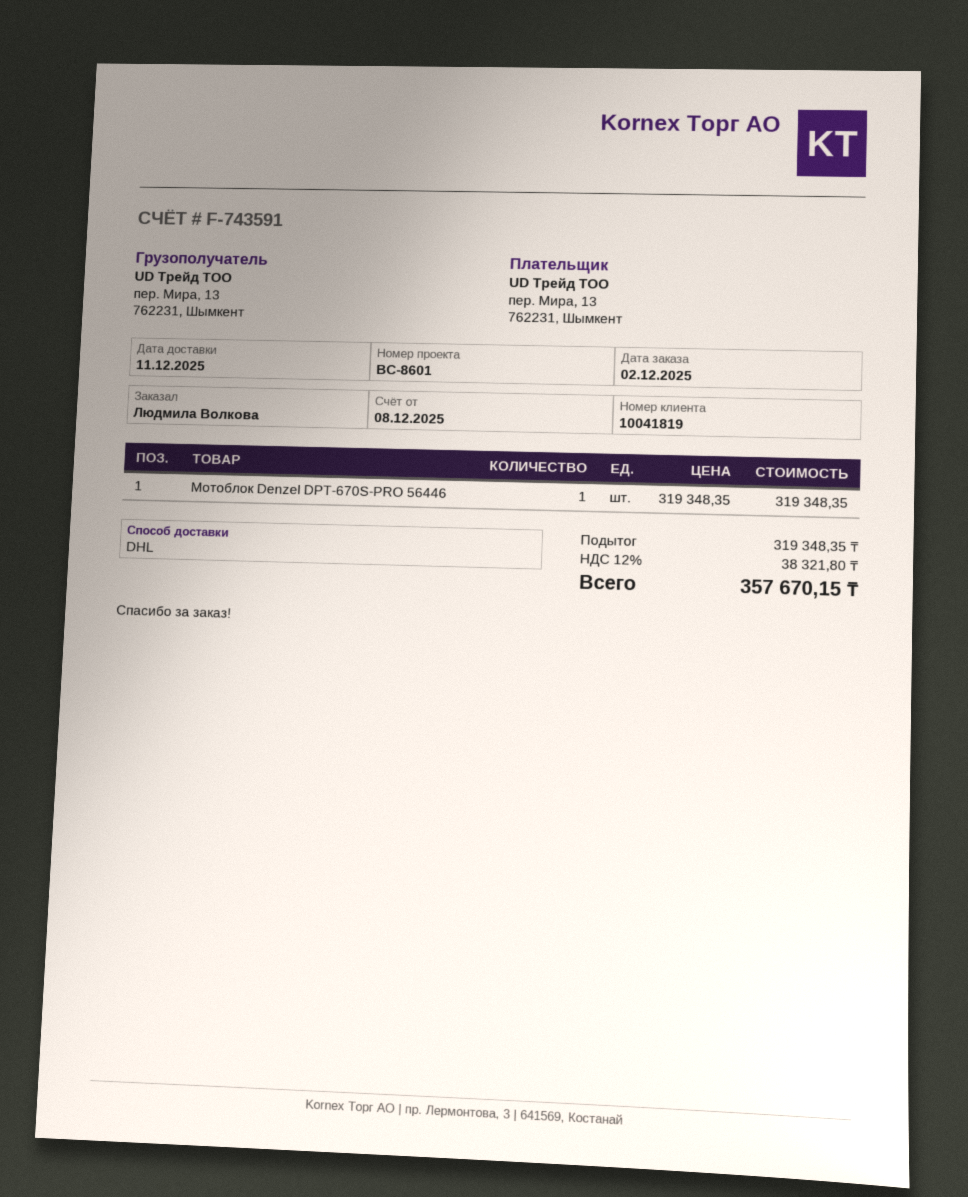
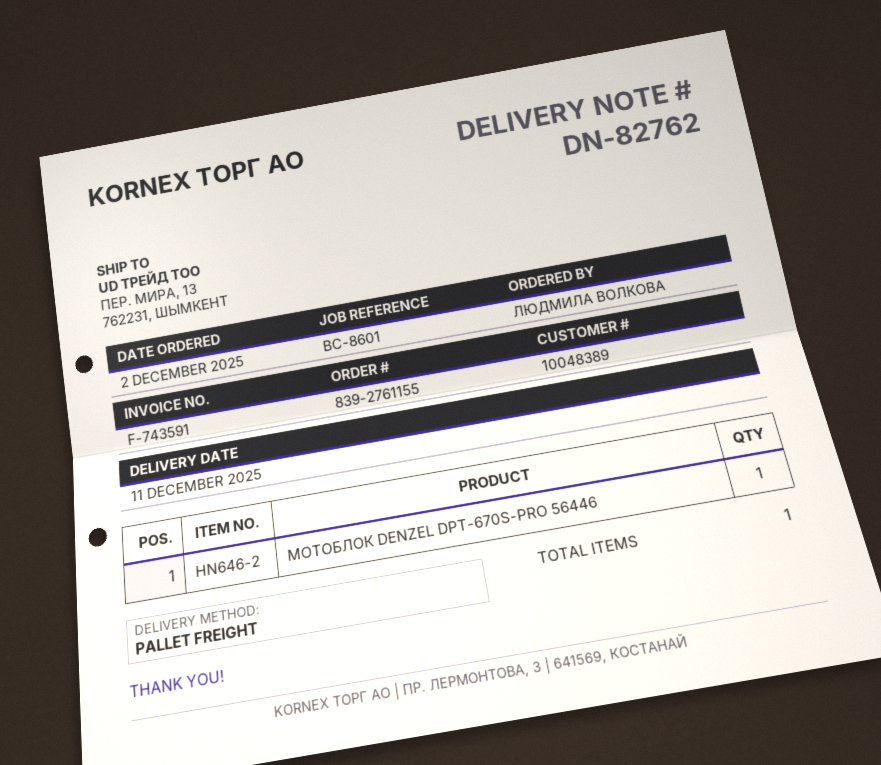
customer number: 10041819 -> 10048389
shipping method: DHL -> pallet freight

